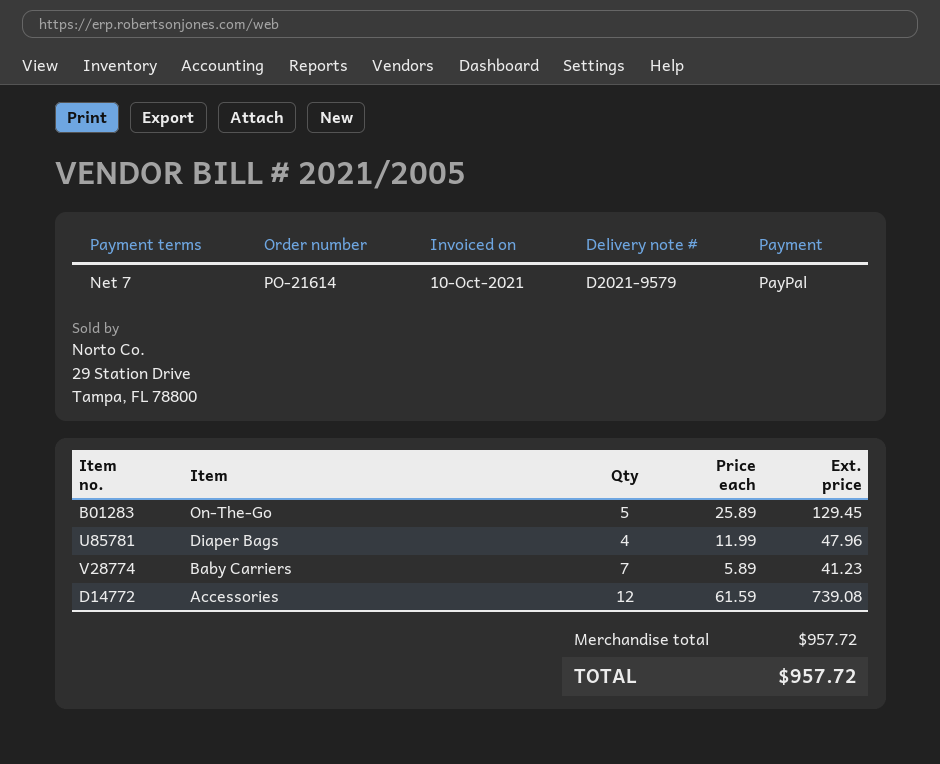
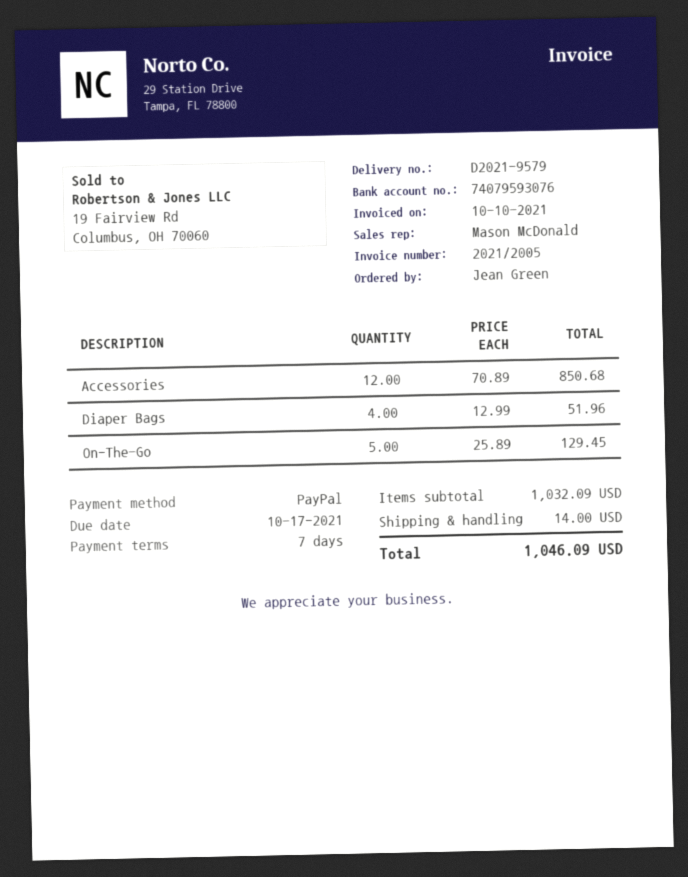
Diaper Bags: 4 x 11.99 = 47.96 -> 4 x 12.99 = 51.96
Baby Carriers: 7 x 5.89 = 41.23 -> none
Accessories: 12 x 61.59 = 739.08 -> 12 x 70.89 = 850.68
subtotal: 957.72 -> 1032.09
shipping: none -> 14.00
total: 957.72 -> 1046.09

